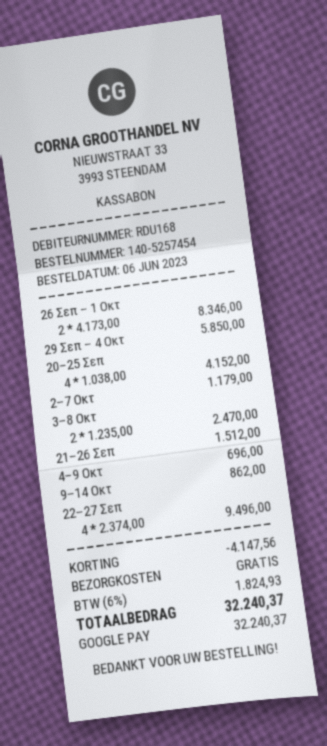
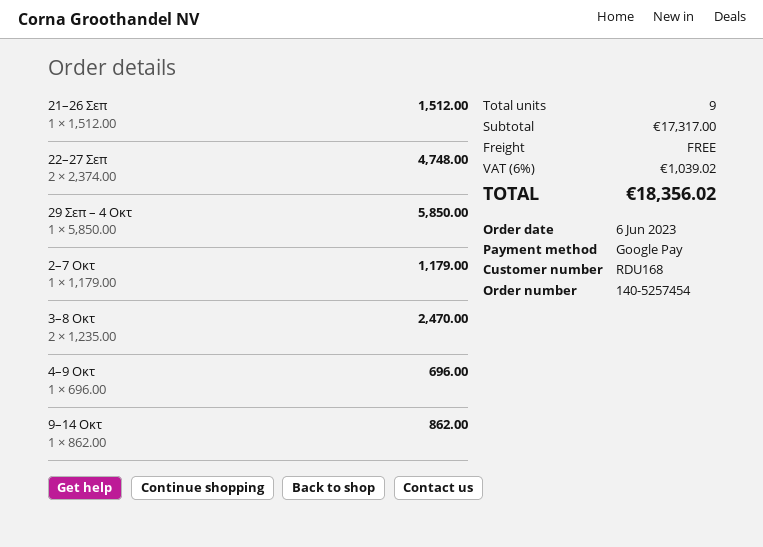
26 Σεπ – 1 Οκτ: 2 x 4173.00 = 8346.00 -> none
20–25 Σεπ: 4 x 1038.00 = 4152.00 -> none
22–27 Σεπ: 4 x 2374.00 = 9496.00 -> 2 x 2374.00 = 4748.00
discount: 4147.56 -> none
tax: 6% = 1824.93 -> 6% = 1039.02
total: 32240.37 -> 18356.02

